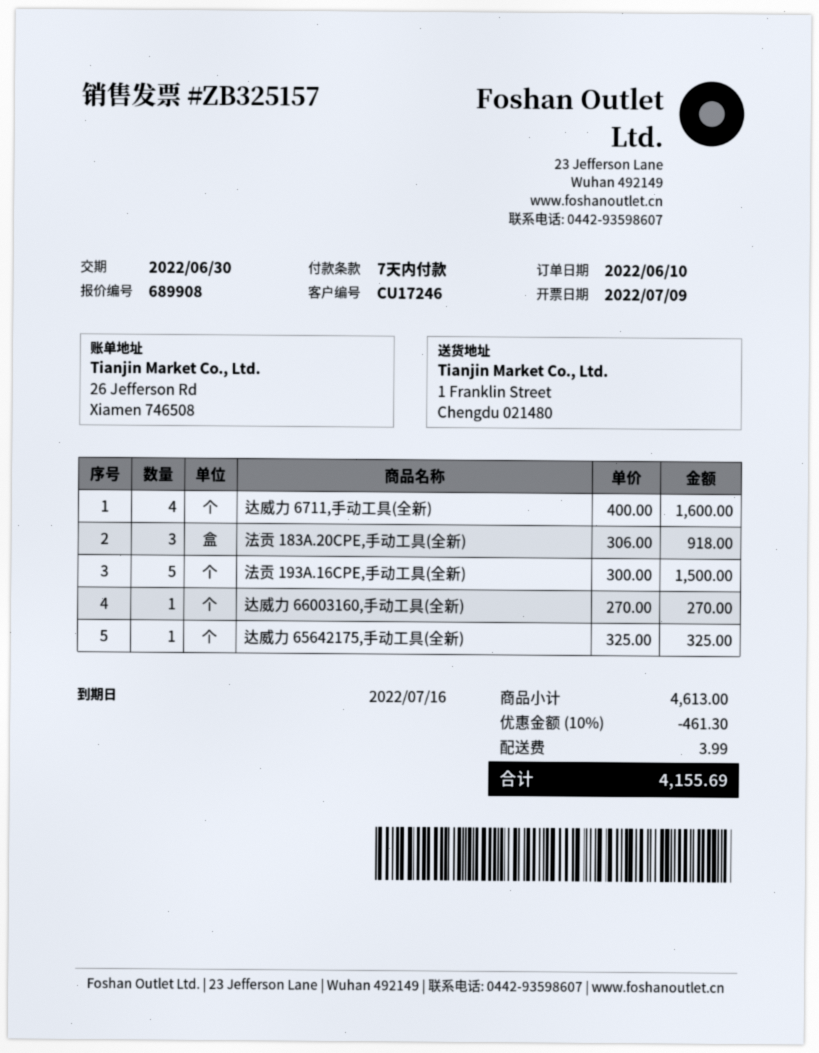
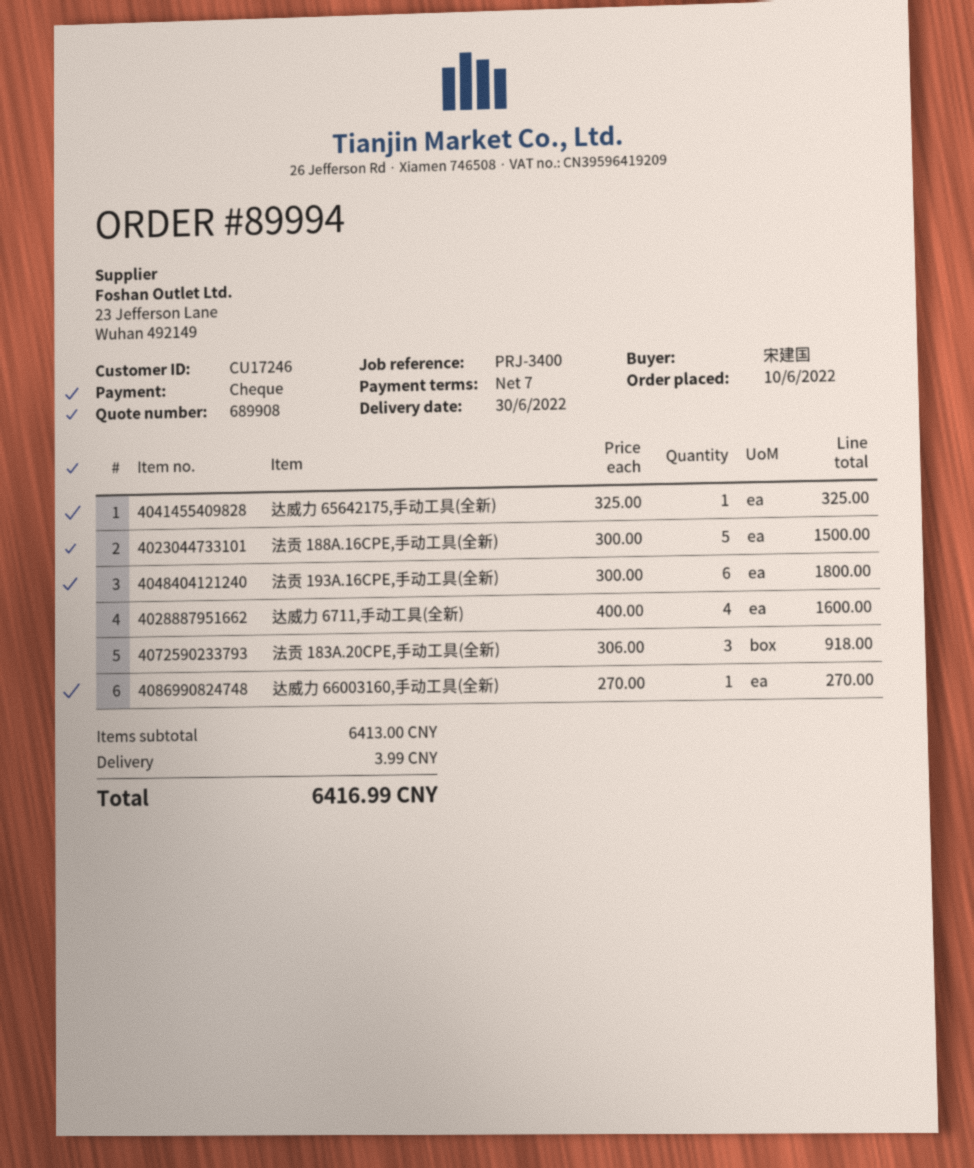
法贡 193A.16CPE,手动工具(全新): 5 x 300.00 = 1500.00 -> 6 x 300.00 = 1800.00
法贡 188A.16CPE,手动工具(全新): none -> 5 x 300.00 = 1500.00
subtotal: 4613.00 -> 6413.00
discount: 10% = 461.30 -> none
total: 4155.69 -> 6416.99

